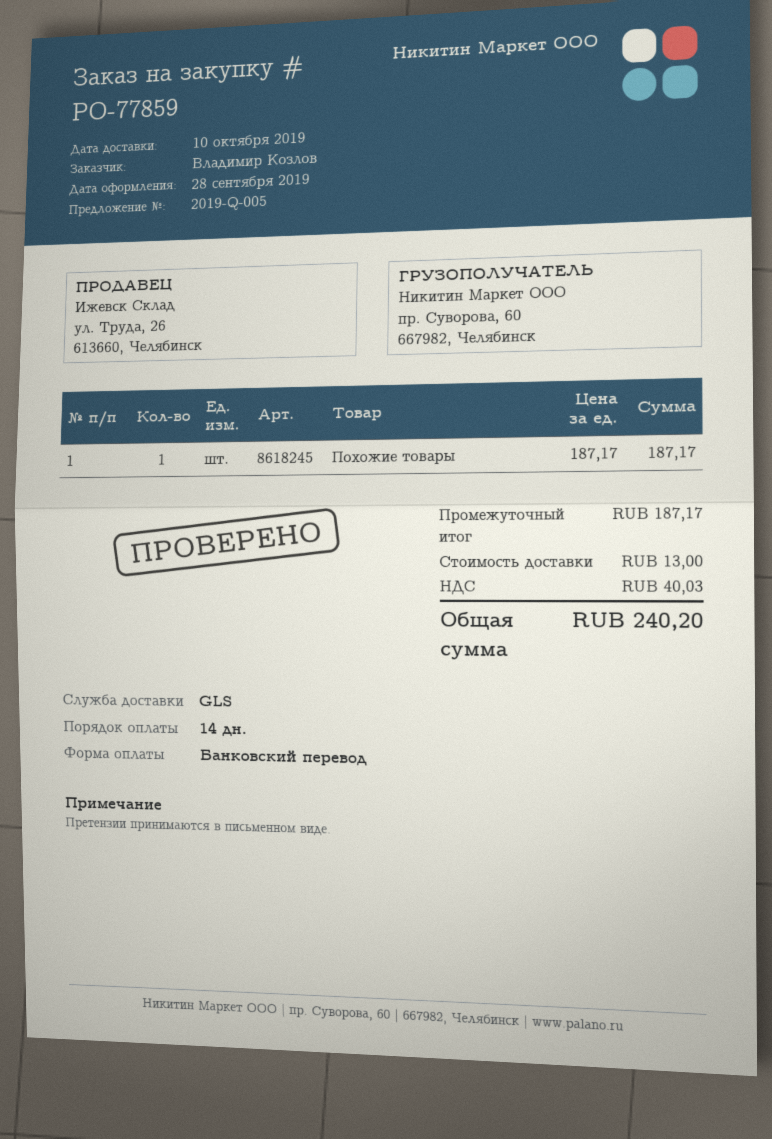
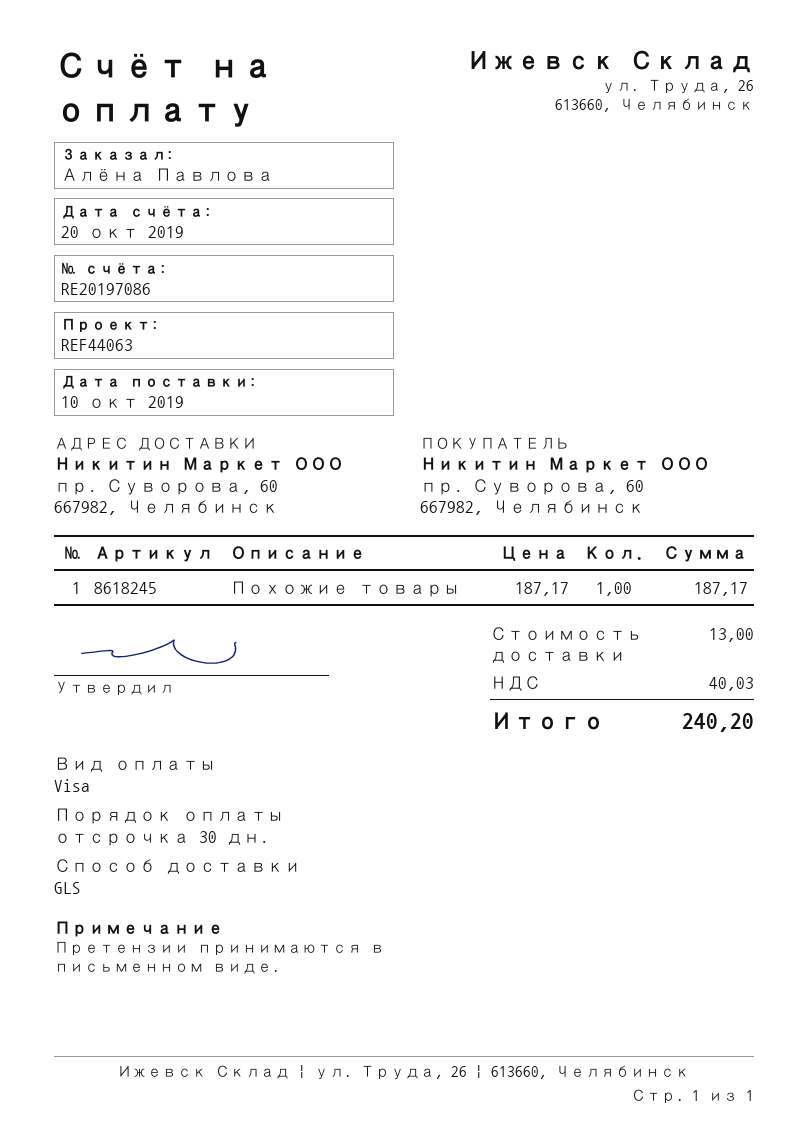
payment terms: 14 days -> 30 days
ordered by: Владимир Козлов -> Алёна Павлова
payment method: bank transfer -> Visa

